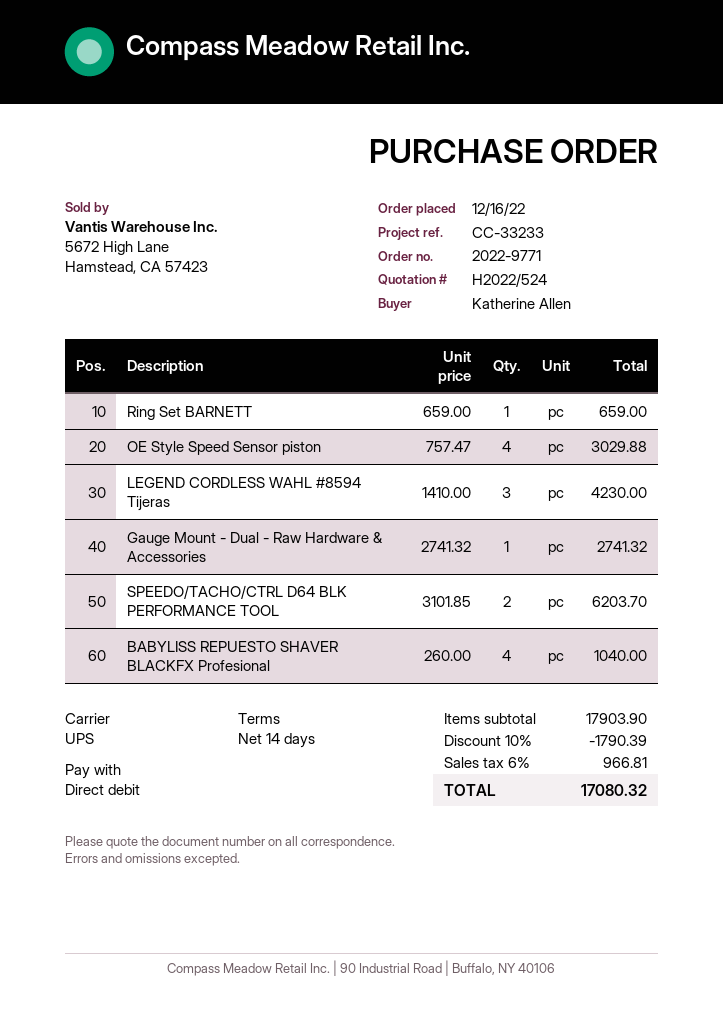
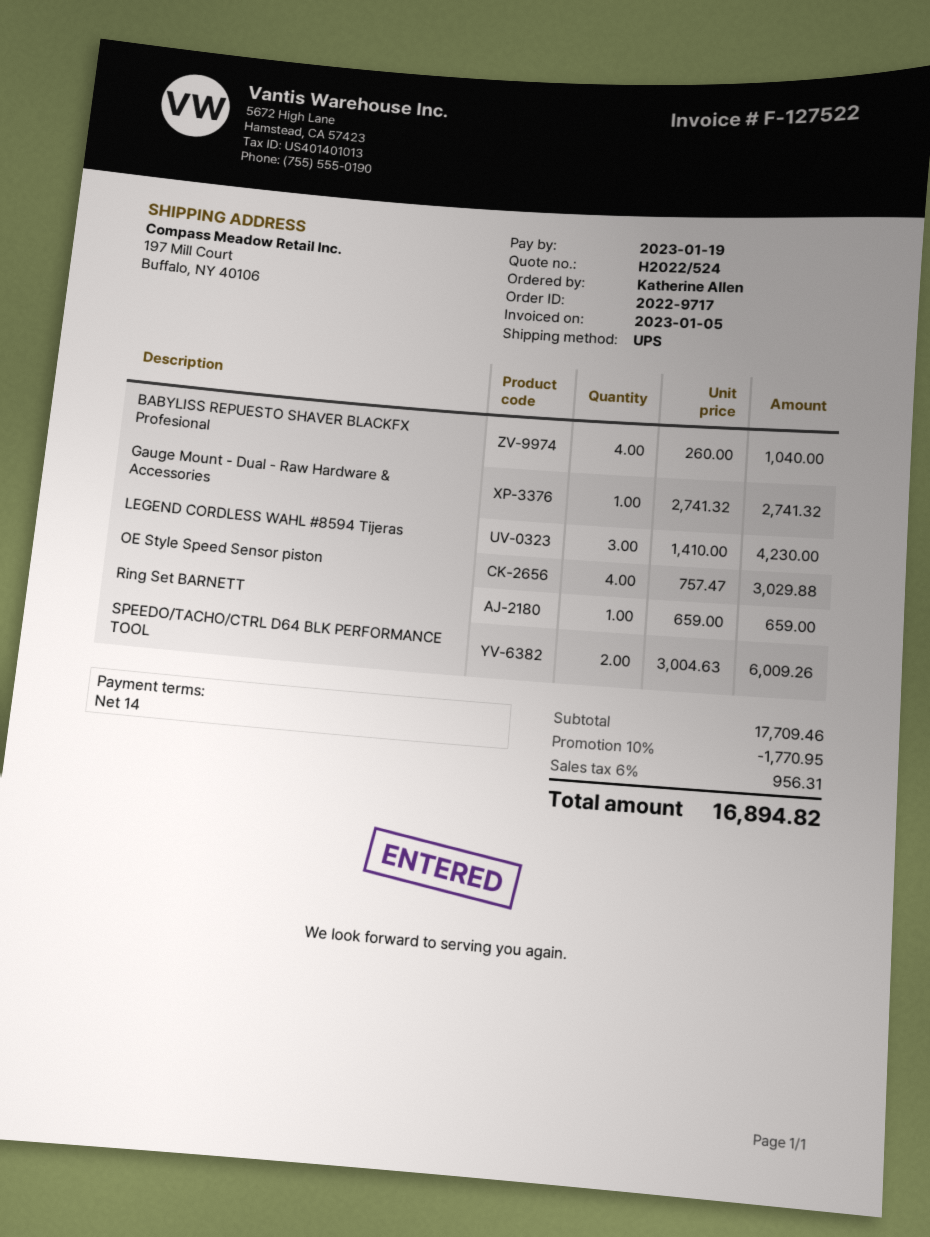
order number: 2022-9771 -> 2022-9717
SPEEDO/TACHO/CTRL D64 BLK PERFORMANCE TOOL: 2 x 3101.85 = 6203.70 -> 2 x 3004.63 = 6009.26
subtotal: 17903.90 -> 17709.46
discount: 10% = 1790.39 -> 10% = 1770.95
tax: 6% = 966.81 -> 6% = 956.31
total: 17080.32 -> 16894.82

